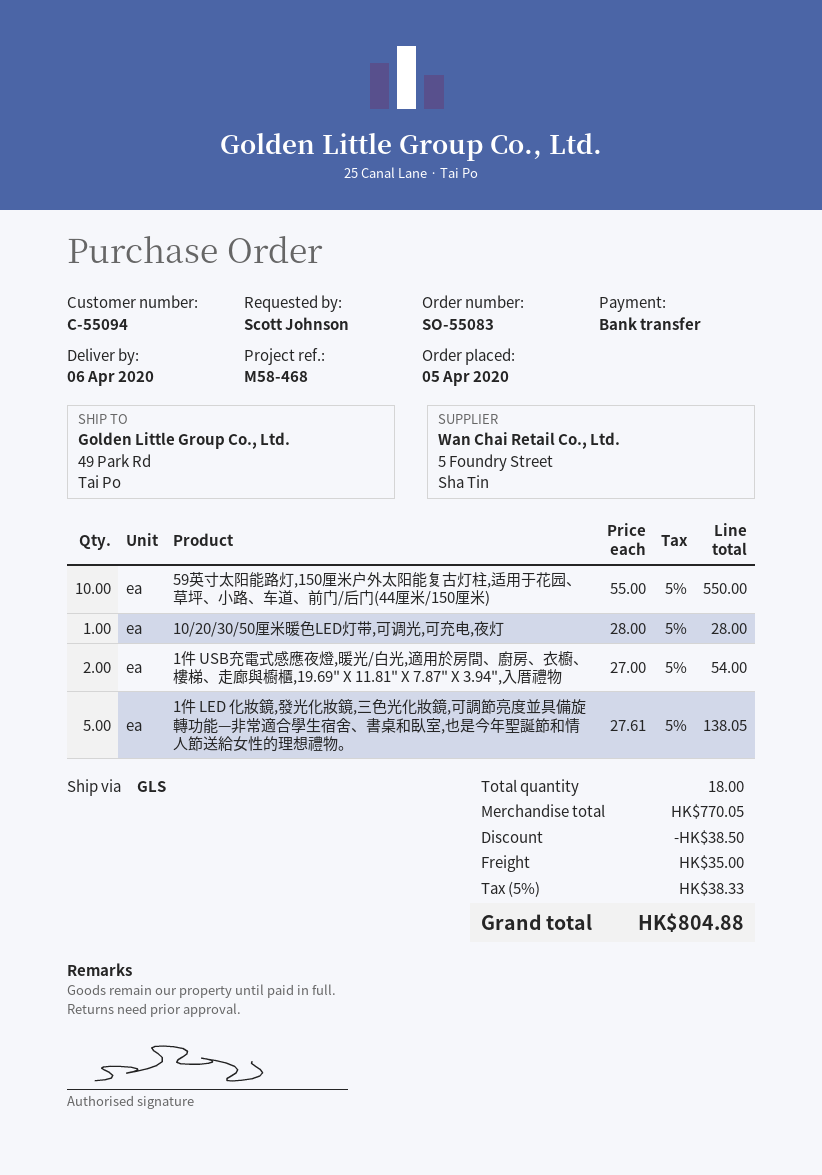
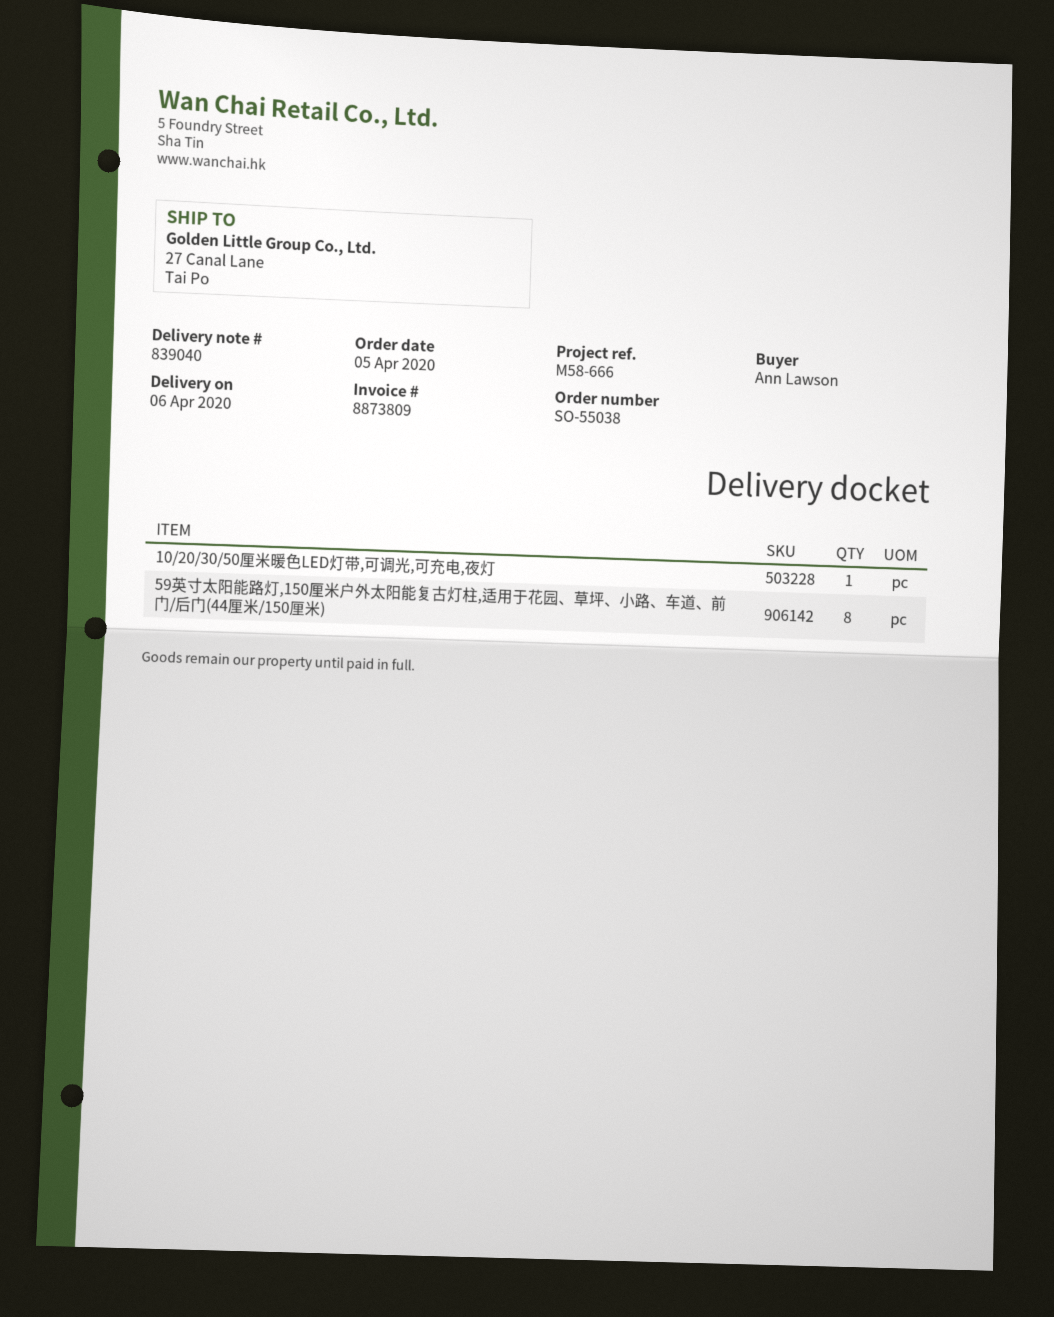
order number: SO-55083 -> SO-55038
reference: M58-468 -> M58-666
ordered by: Scott Johnson -> Ann Lawson
ship to: 49 Park Rd, Tai Po -> 27 Canal Lane, Tai Po
59英寸太阳能路灯,150厘米户外太阳能复古灯柱,适用于花园、草坪、小路、车道、前门/后门(44厘米/150厘米): 10 -> 8
1件 USB充電式感應夜燈,暖光/白光,適用於房間、廚房、衣櫥、樓梯、走廊與櫥櫃,19.69" X 11.81" X 7.87" X 3.94",入厝禮物: 2 -> none
1件 LED 化妝鏡,發光化妝鏡,三色光化妝鏡,可調節亮度並具備旋轉功能—非常適合學生宿舍、書桌和臥室,也是今年聖誕節和情人節送給女性的理想禮物。: 5 -> none

